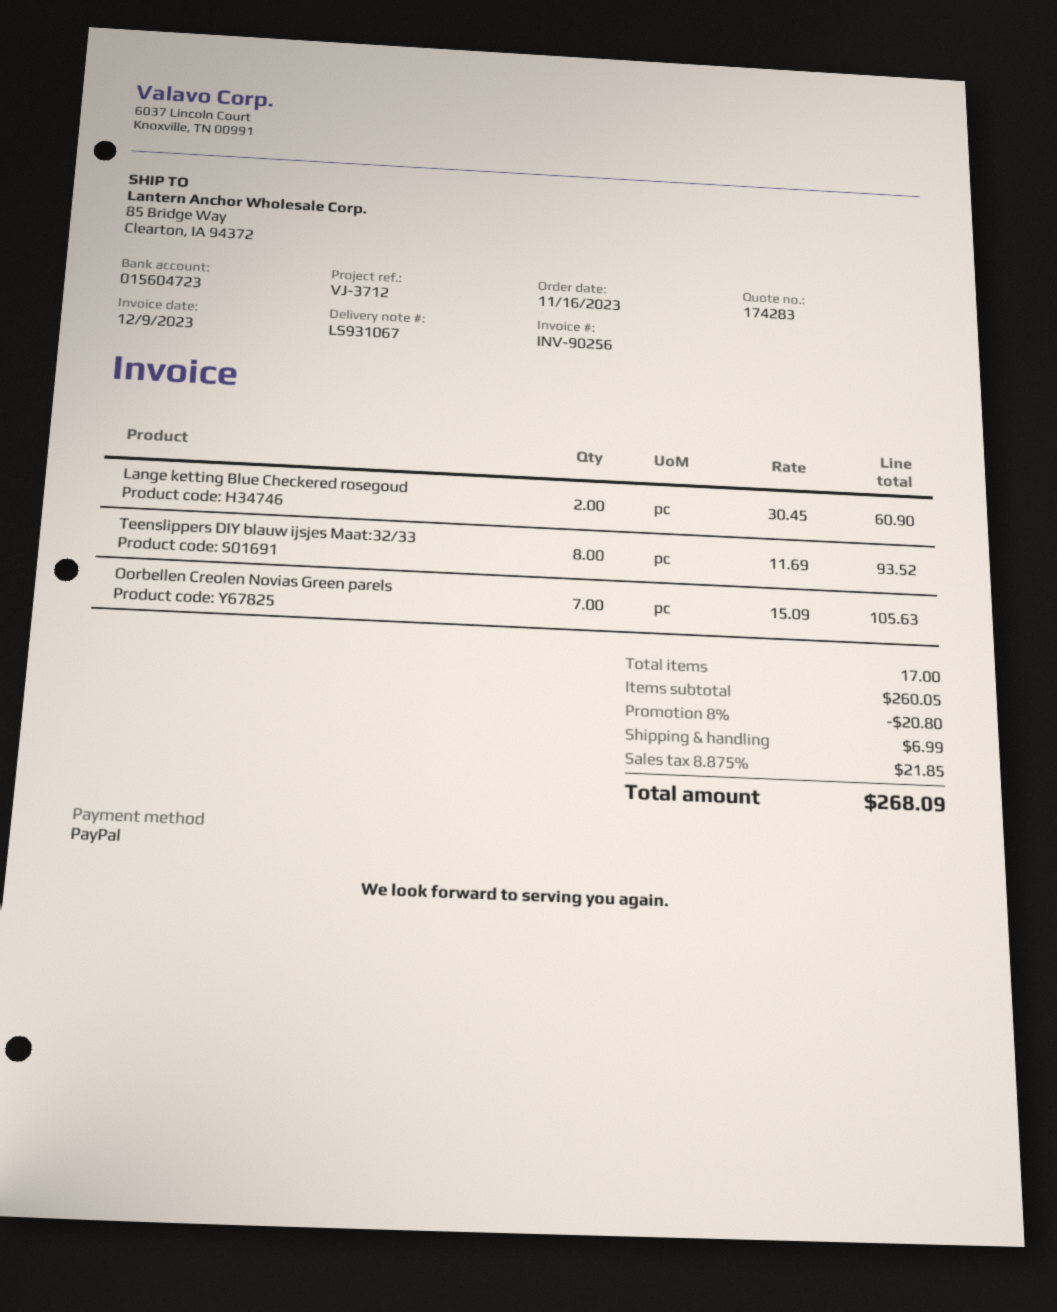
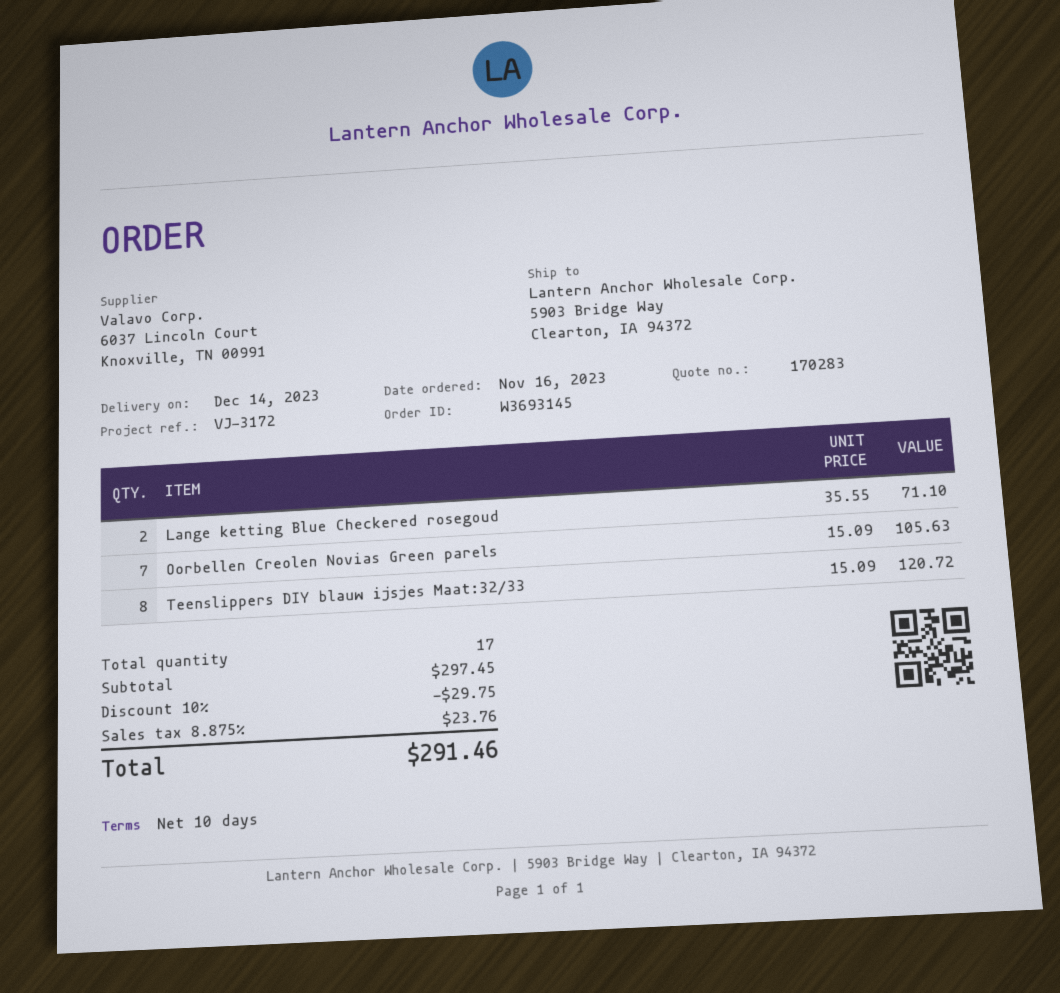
quote number: 174283 -> 170283
reference: VJ-3712 -> VJ-3172
ship to: 85 Bridge Way, Clearton, IA 94372 -> 5903 Bridge Way, Clearton, IA 94372
Lange ketting Blue Checkered rosegoud: 2 x 30.45 = 60.90 -> 2 x 35.55 = 71.10
Teenslippers DIY blauw ijsjes Maat:32/33: 8 x 11.69 = 93.52 -> 8 x 15.09 = 120.72
subtotal: 260.05 -> 297.45
discount: 8% = 20.80 -> 10% = 29.75
shipping: 6.99 -> none
tax: 8.875% = 21.85 -> 8.875% = 23.76
total: 268.09 -> 291.46

